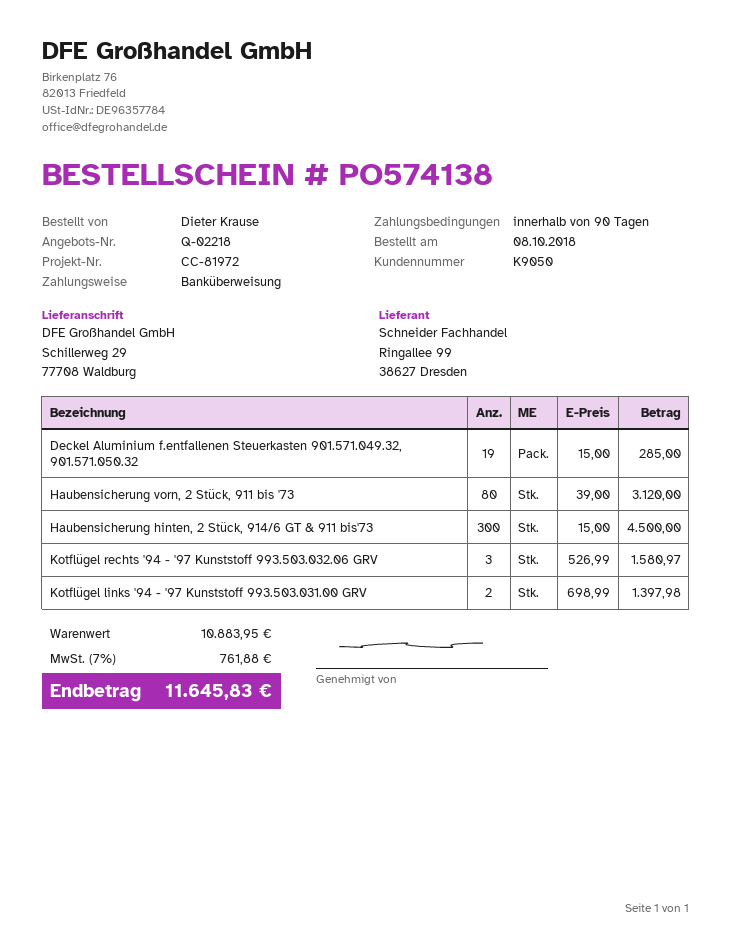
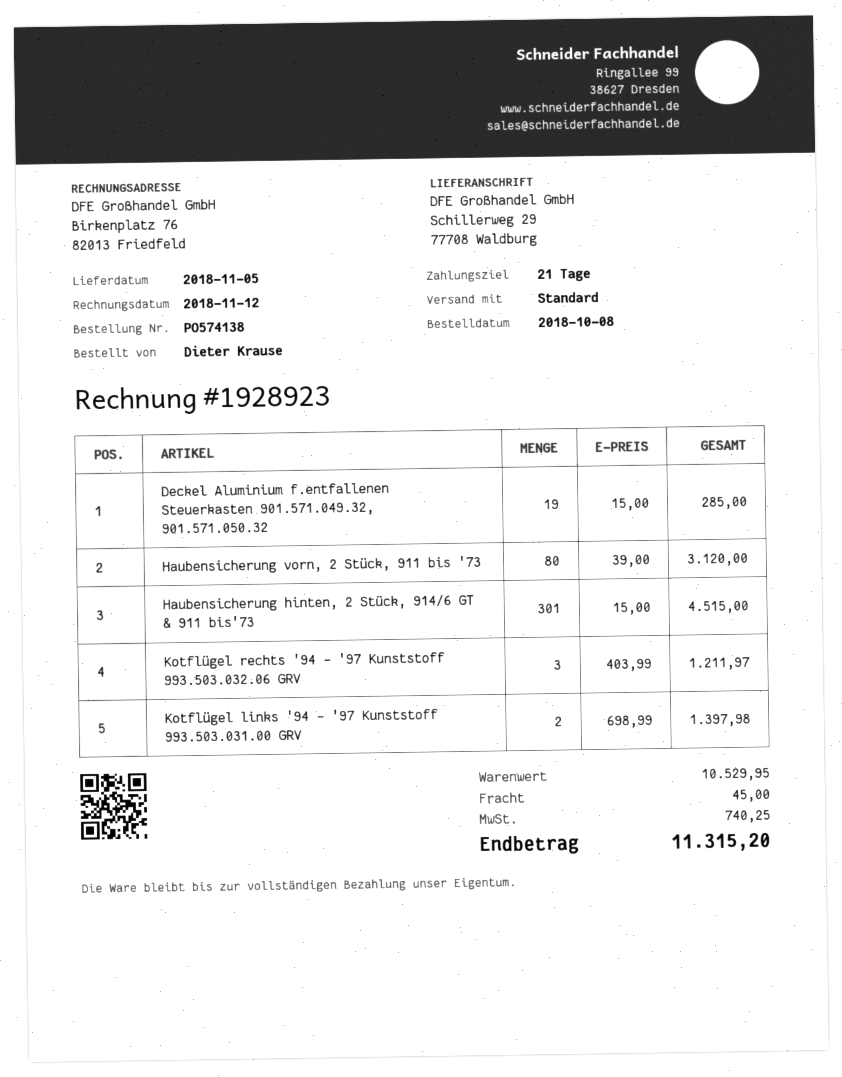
payment terms: 90 days -> 21 days
Haubensicherung hinten, 2 Stück, 914/6 GT & 911 bis'73: 300 x 15.00 = 4500.00 -> 301 x 15.00 = 4515.00
Kotflügel rechts '94 - '97 Kunststoff 993.503.032.06 GRV: 3 x 526.99 = 1580.97 -> 3 x 403.99 = 1211.97
subtotal: 10883.95 -> 10529.95
shipping: none -> 45.00
tax: 761.88 -> 740.25
total: 11645.83 -> 11315.20

